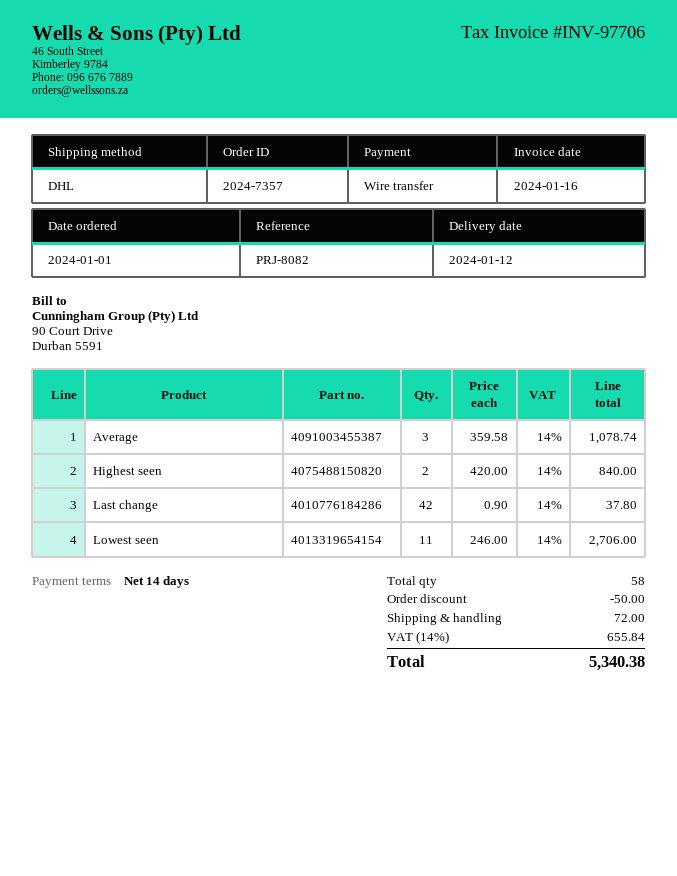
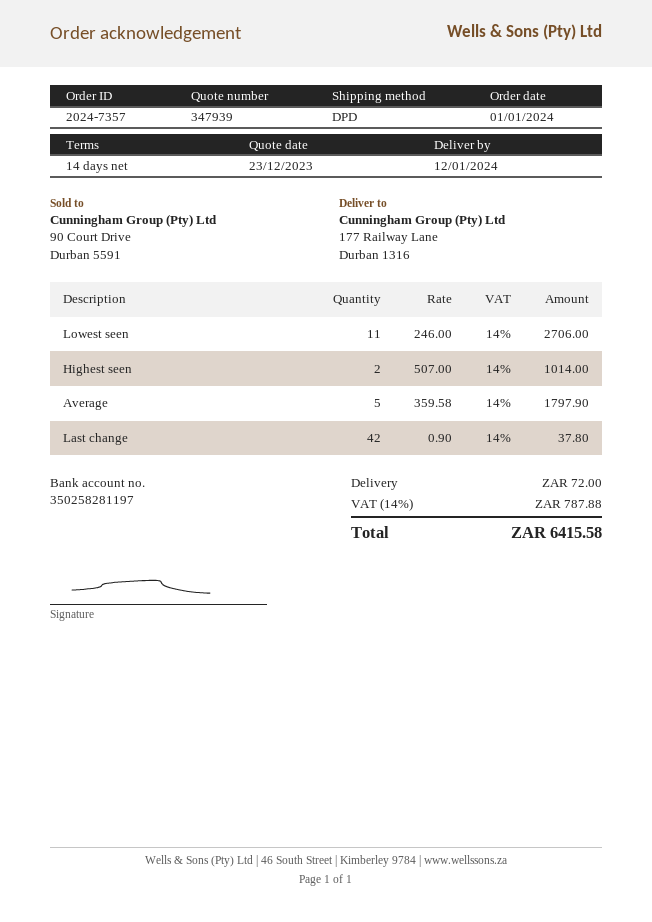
shipping method: DHL -> DPD
Average: 3 x 359.58 = 1078.74 -> 5 x 359.58 = 1797.90
Highest seen: 2 x 420.00 = 840.00 -> 2 x 507.00 = 1014.00
discount: 50.00 -> none
tax: 14% = 655.84 -> 14% = 787.88
total: 5340.38 -> 6415.58

